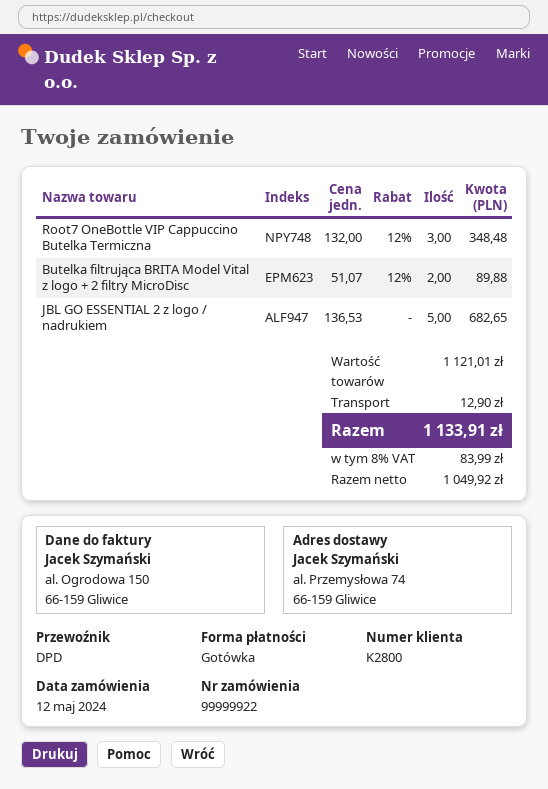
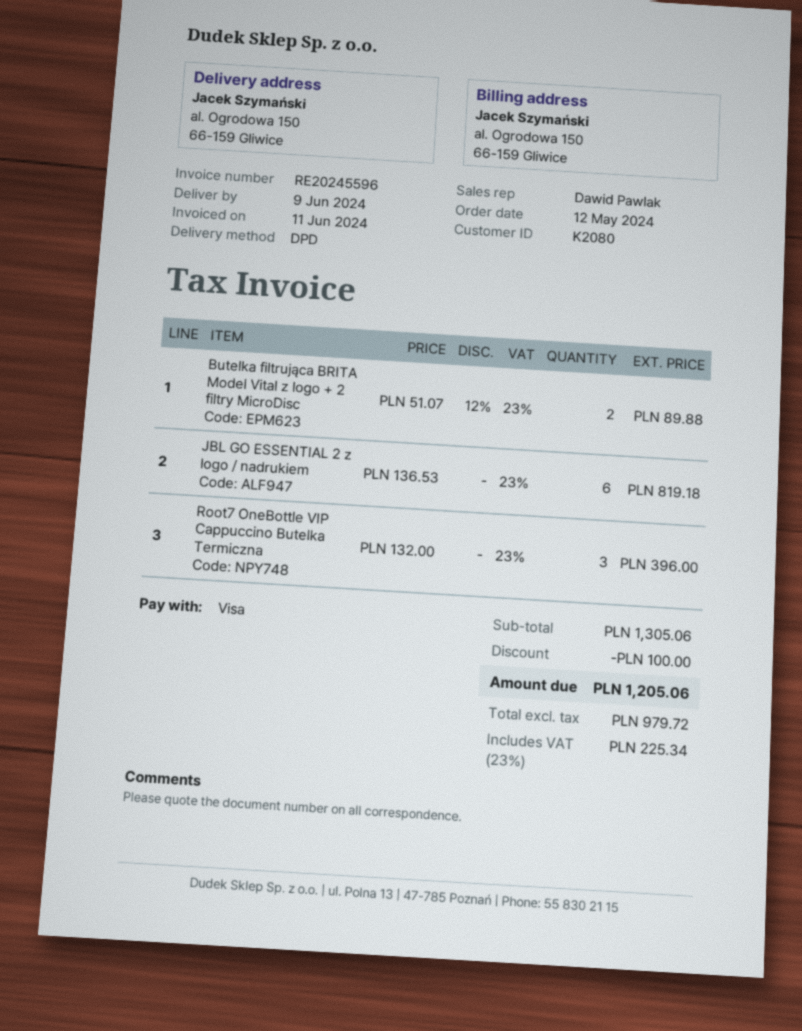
customer number: K2800 -> K2080
payment method: cash -> Visa
ship to: al. Przemysłowa 74, 66-159 Gliwice -> al. Ogrodowa 150, 66-159 Gliwice
Root7 OneBottle VIP Cappuccino Butelka Termiczna: 3 x 132.00 - 12% = 348.48 -> 3 x 132.00 = 396.00
JBL GO ESSENTIAL 2 z logo / nadrukiem: 5 x 136.53 = 682.65 -> 6 x 136.53 = 819.18
subtotal: 1121.01 -> 1305.06
discount: none -> 100.00
shipping: 12.90 -> none
net: 1049.92 -> 979.72
tax: 8% = 83.99 -> 23% = 225.34
total: 1133.91 -> 1205.06

